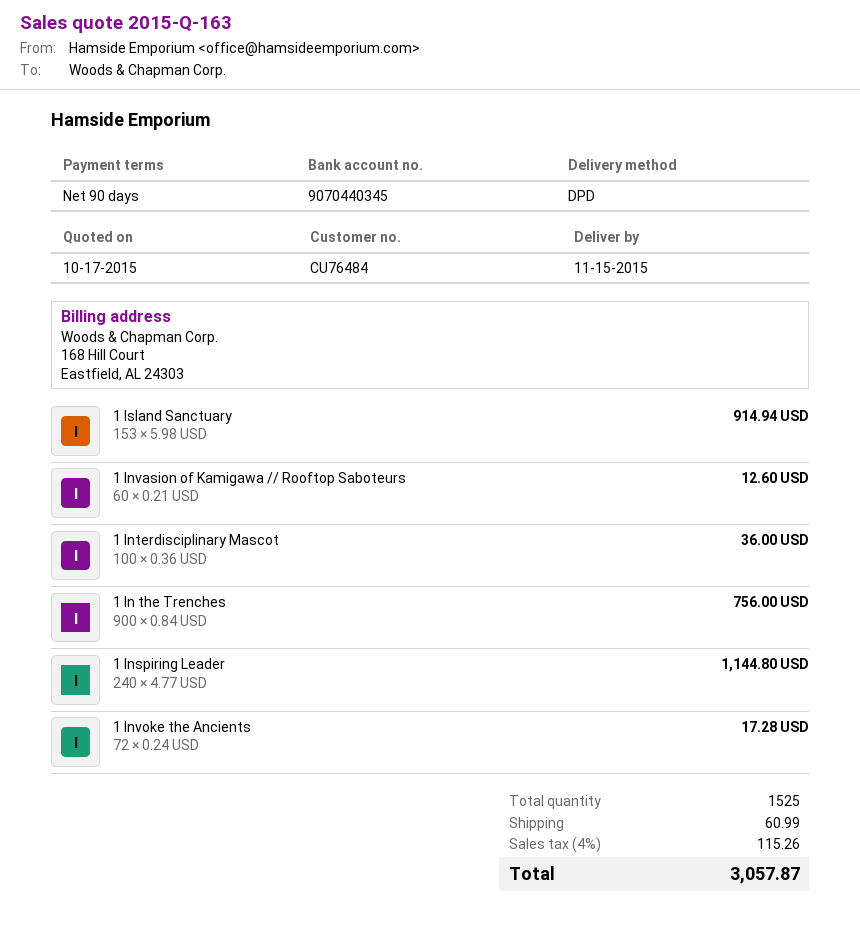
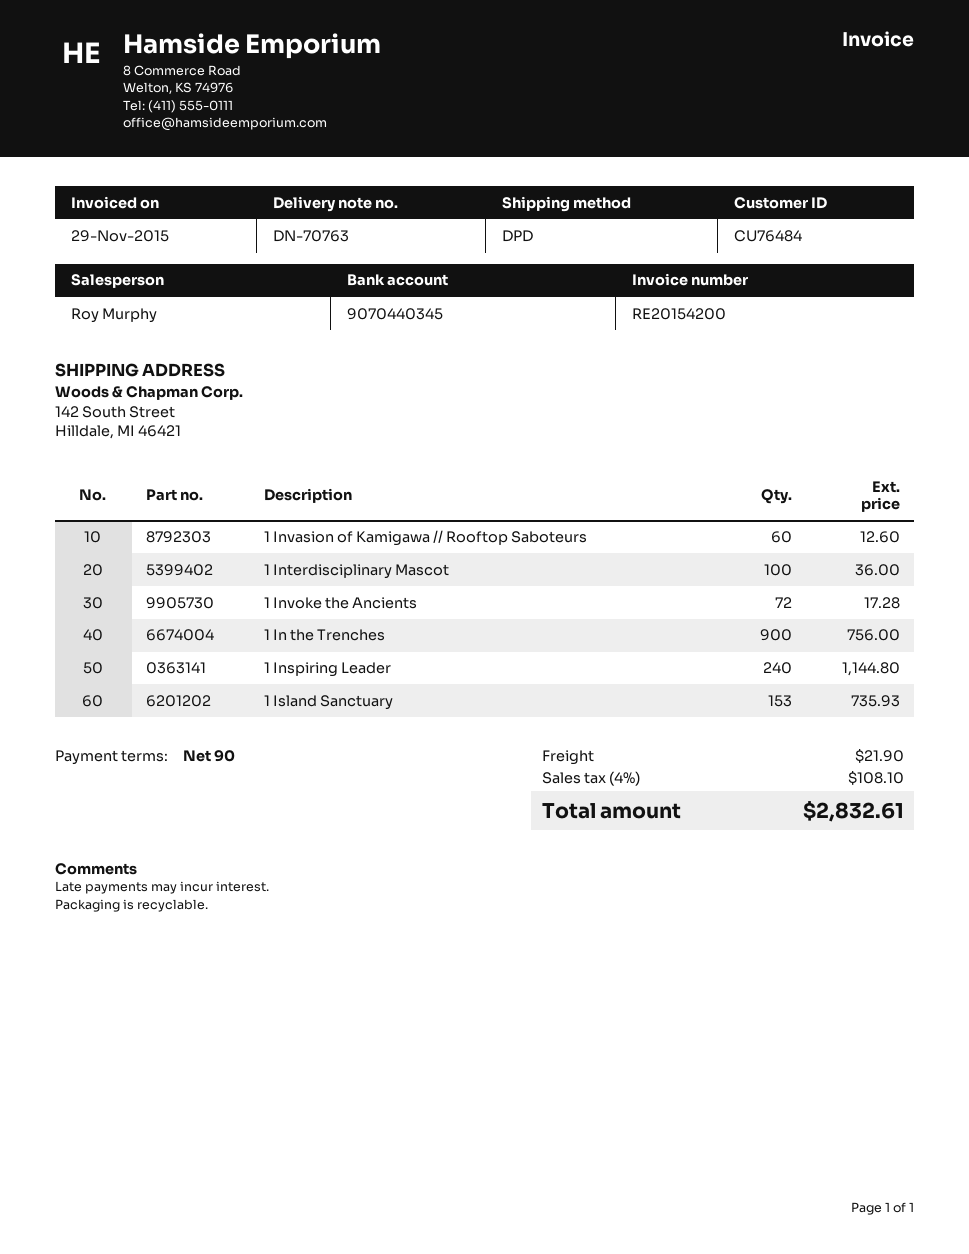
1 Island Sanctuary: 153 for 914.94 -> 153 for 735.93
shipping: 60.99 -> 21.90
tax: 4% = 115.26 -> 4% = 108.10
total: 3057.87 -> 2832.61

